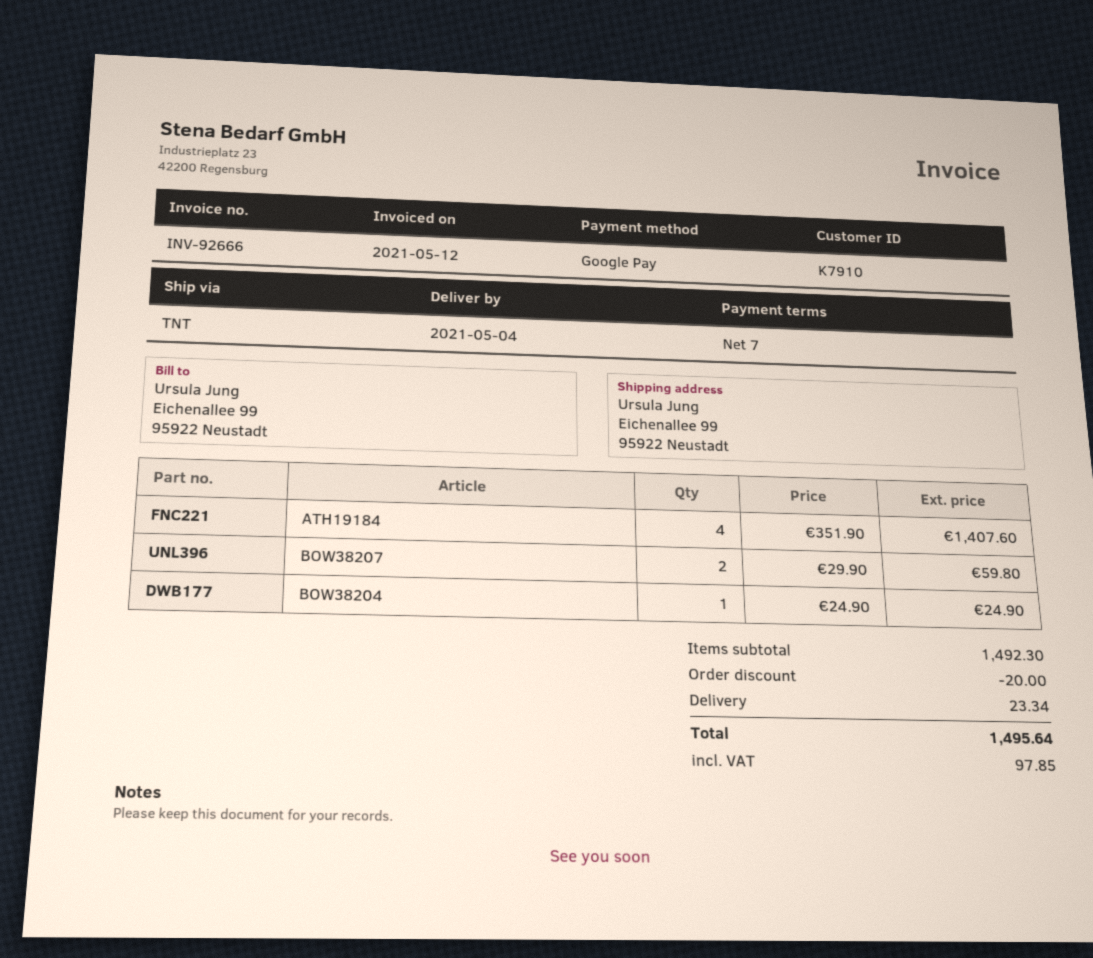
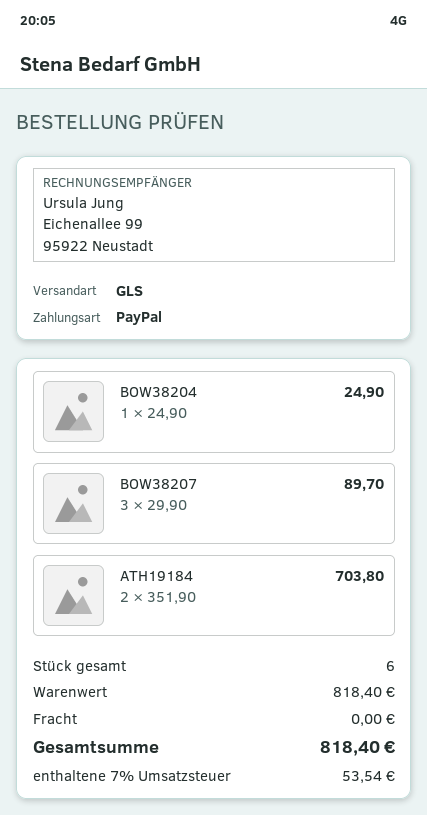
payment method: Google Pay -> PayPal
shipping method: TNT -> GLS
ATH19184: 4 x 351.90 = 1407.60 -> 2 x 351.90 = 703.80
BOW38207: 2 x 29.90 = 59.80 -> 3 x 29.90 = 89.70
subtotal: 1492.30 -> 818.40
discount: 20.00 -> none
shipping: 23.34 -> 0.00
tax: 97.85 -> 53.54
total: 1495.64 -> 818.40

